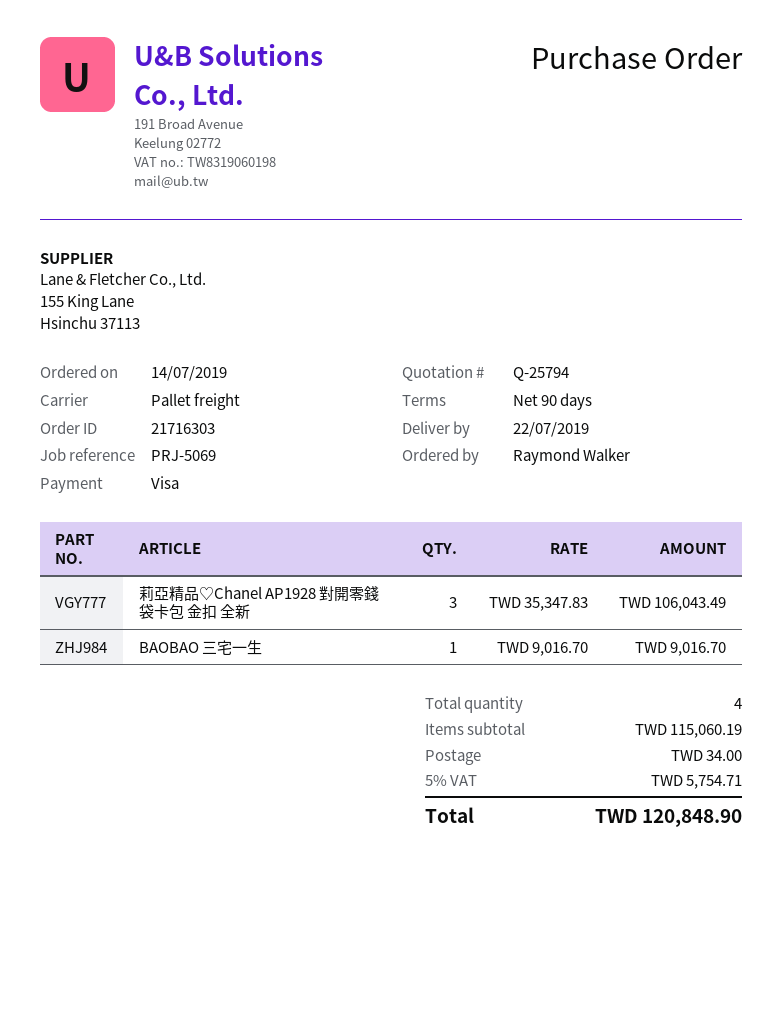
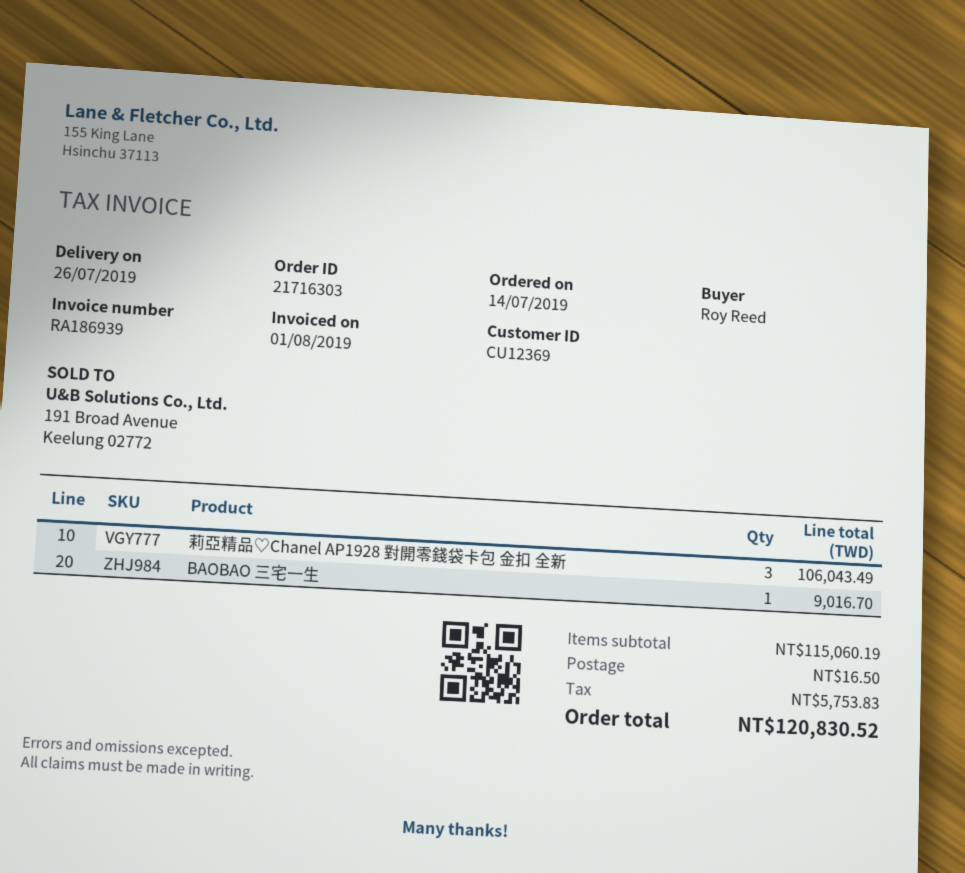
delivery date: 2019-07-22 -> 2019-07-26
ordered by: Raymond Walker -> Roy Reed
shipping: 34.00 -> 16.50
tax: 5754.71 -> 5753.83
total: 120848.90 -> 120830.52

